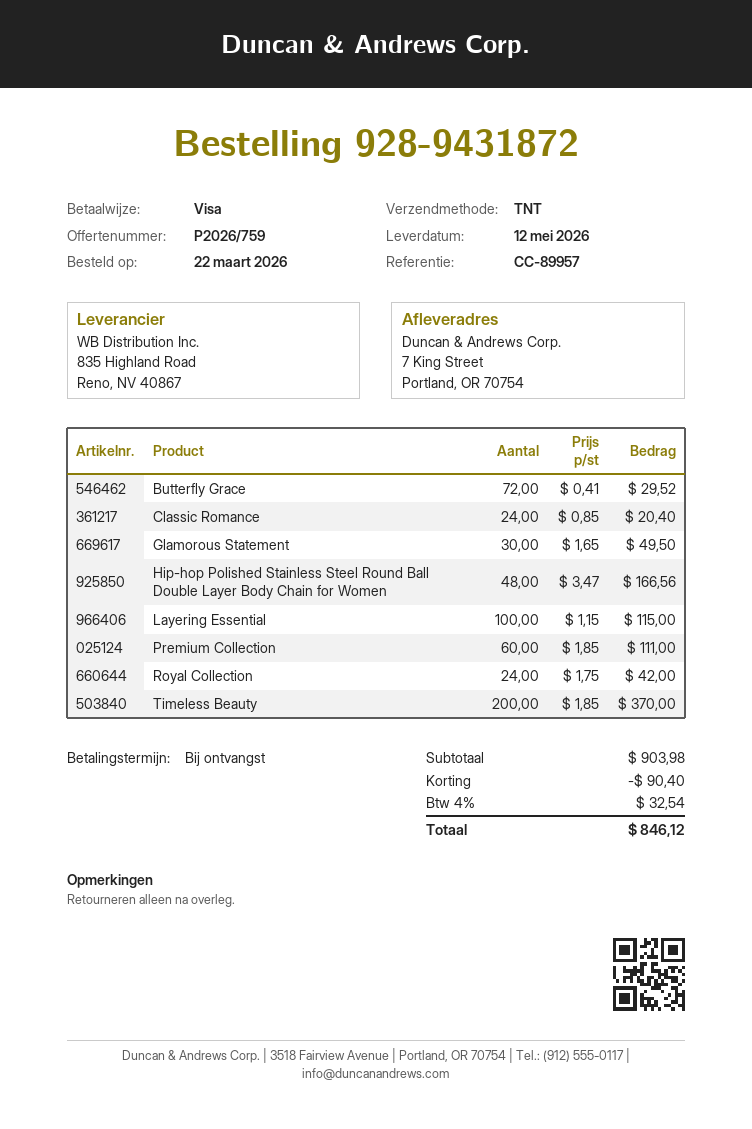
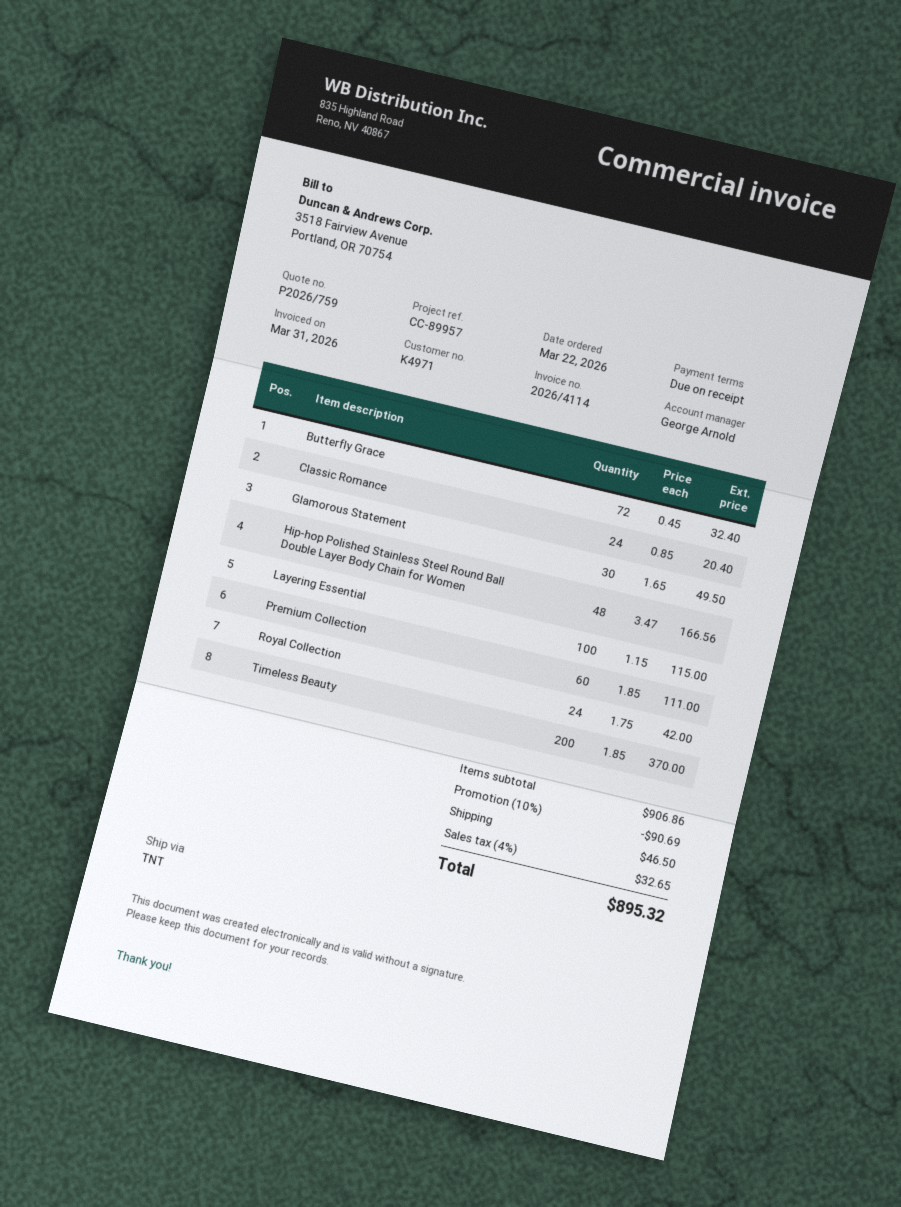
Butterfly Grace: 72 x 0.41 = 29.52 -> 72 x 0.45 = 32.40
subtotal: 903.98 -> 906.86
discount: 90.40 -> 90.69
shipping: none -> 46.50
tax: 4% = 32.54 -> 4% = 32.65
total: 846.12 -> 895.32

